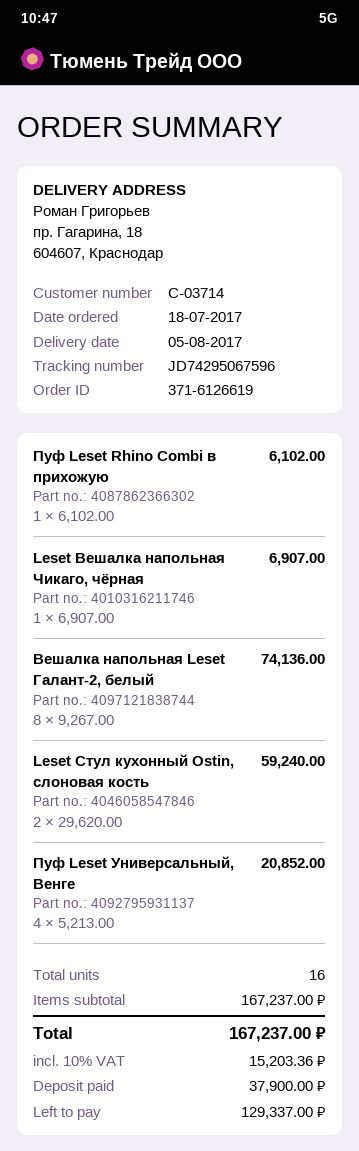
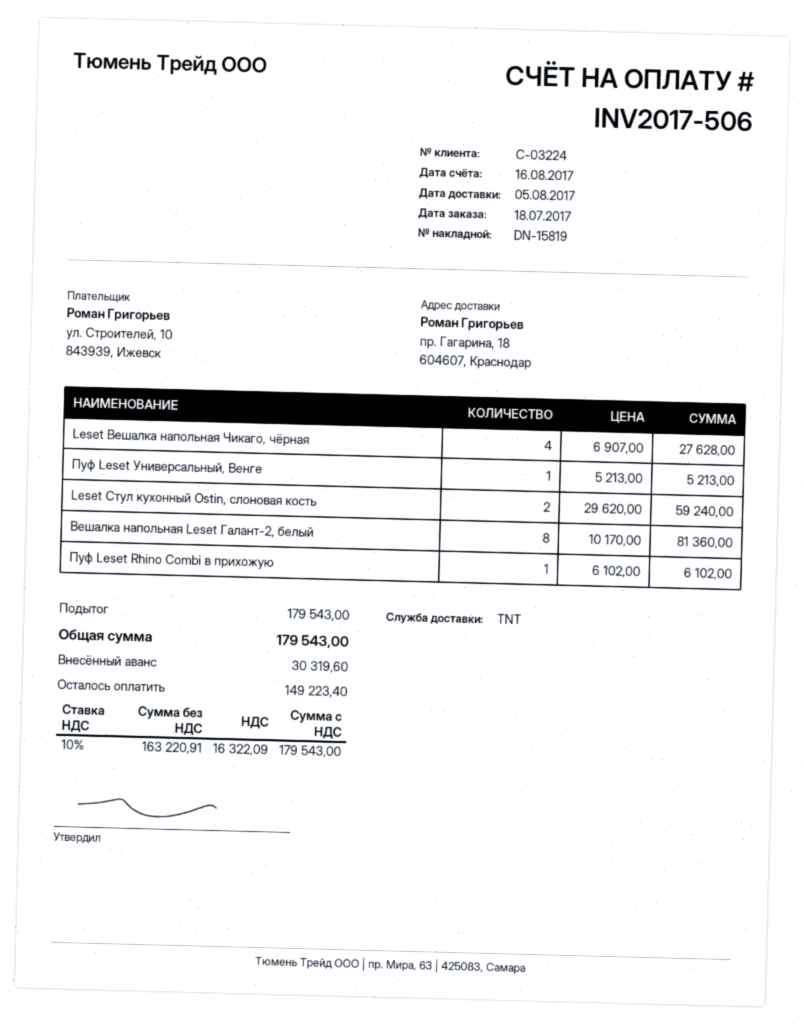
customer number: C-03714 -> C-03224
Leset Вешалка напольная Чикаго, чёрная: 1 x 6907.00 = 6907.00 -> 4 x 6907.00 = 27628.00
Вешалка напольная Leset Галант-2, белый: 8 x 9267.00 = 74136.00 -> 8 x 10170.00 = 81360.00
Пуф Leset Универсальный, Венге: 4 x 5213.00 = 20852.00 -> 1 x 5213.00 = 5213.00
subtotal: 167237.00 -> 179543.00
tax: 10% = 15203.36 -> 10% = 16322.09
total: 167237.00 -> 179543.00
deposit: 37900.00 -> 30319.60
balance: 129337.00 -> 149223.40

